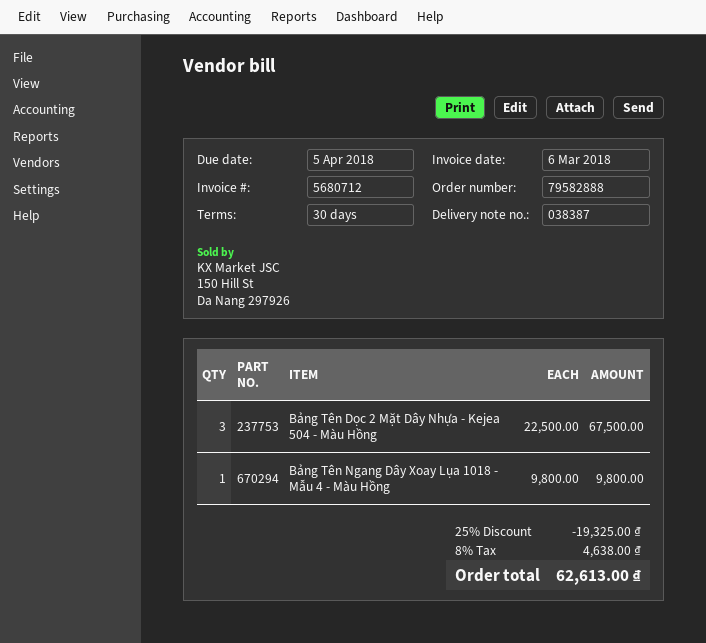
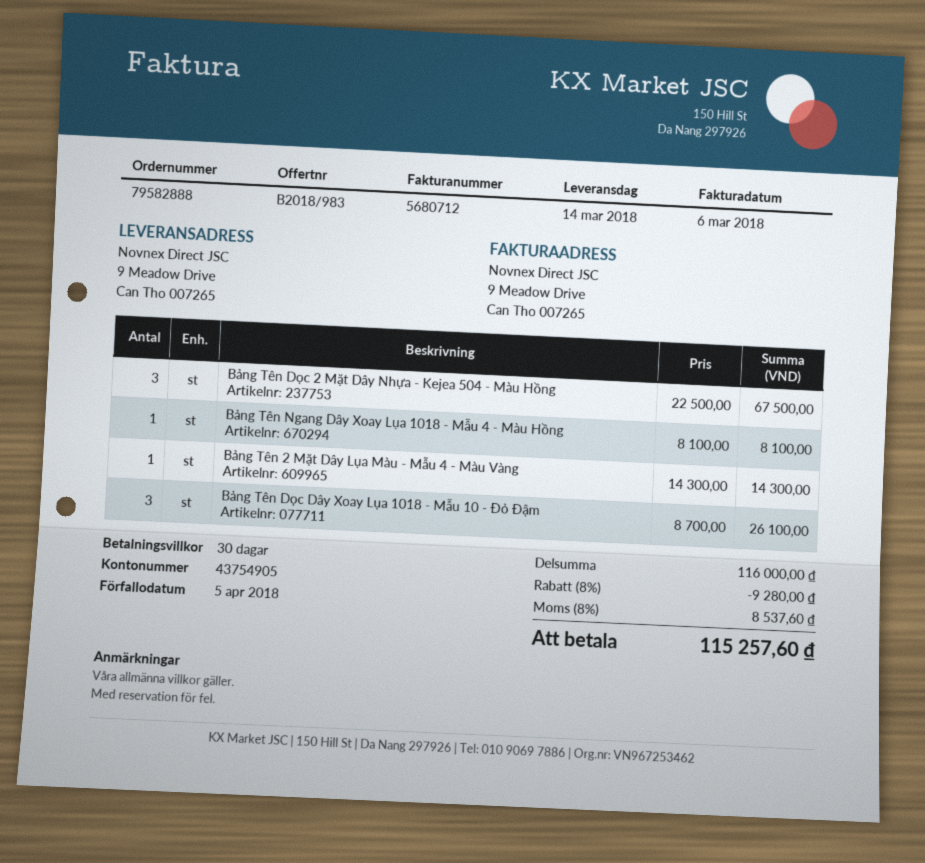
Bảng Tên Ngang Dây Xoay Lụa 1018 - Mẫu 4 - Màu Hồng: 1 x 9800.00 = 9800.00 -> 1 x 8100.00 = 8100.00
Bảng Tên 2 Mặt Dây Lụa Màu - Mẫu 4 - Màu Vàng: none -> 1 x 14300.00 = 14300.00
Bảng Tên Dọc Dây Xoay Lụa 1018 - Mẫu 10 - Đỏ Đậm: none -> 3 x 8700.00 = 26100.00
discount: 25% = 19325.00 -> 8% = 9280.00
tax: 8% = 4638.00 -> 8% = 8537.60
total: 62613.00 -> 115257.60

